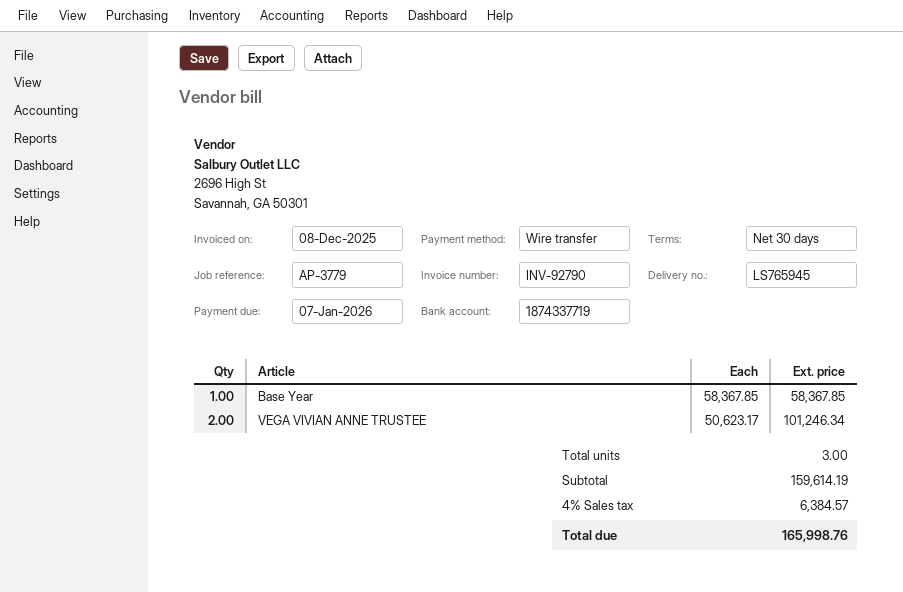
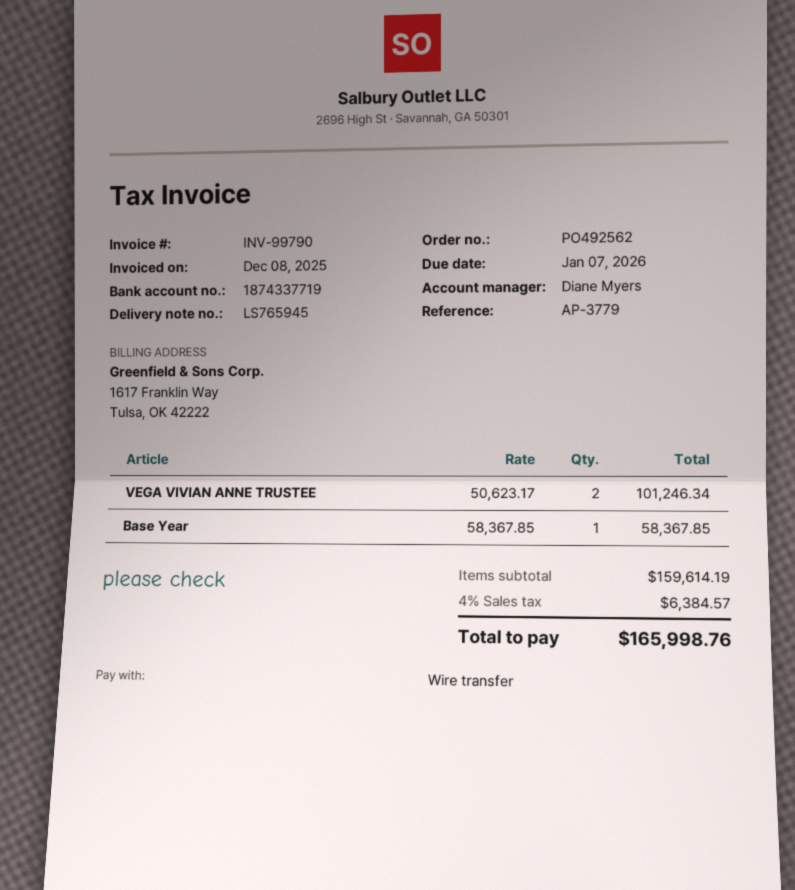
invoice number: INV-92790 -> INV-99790

